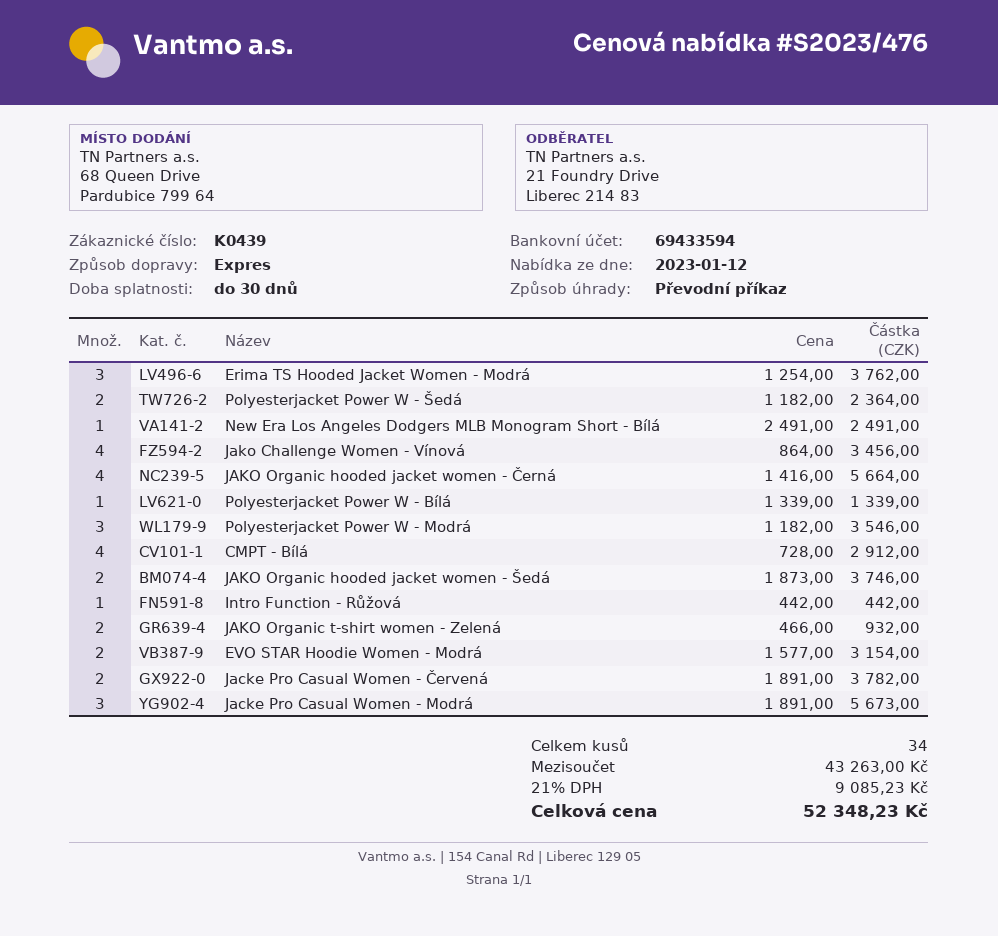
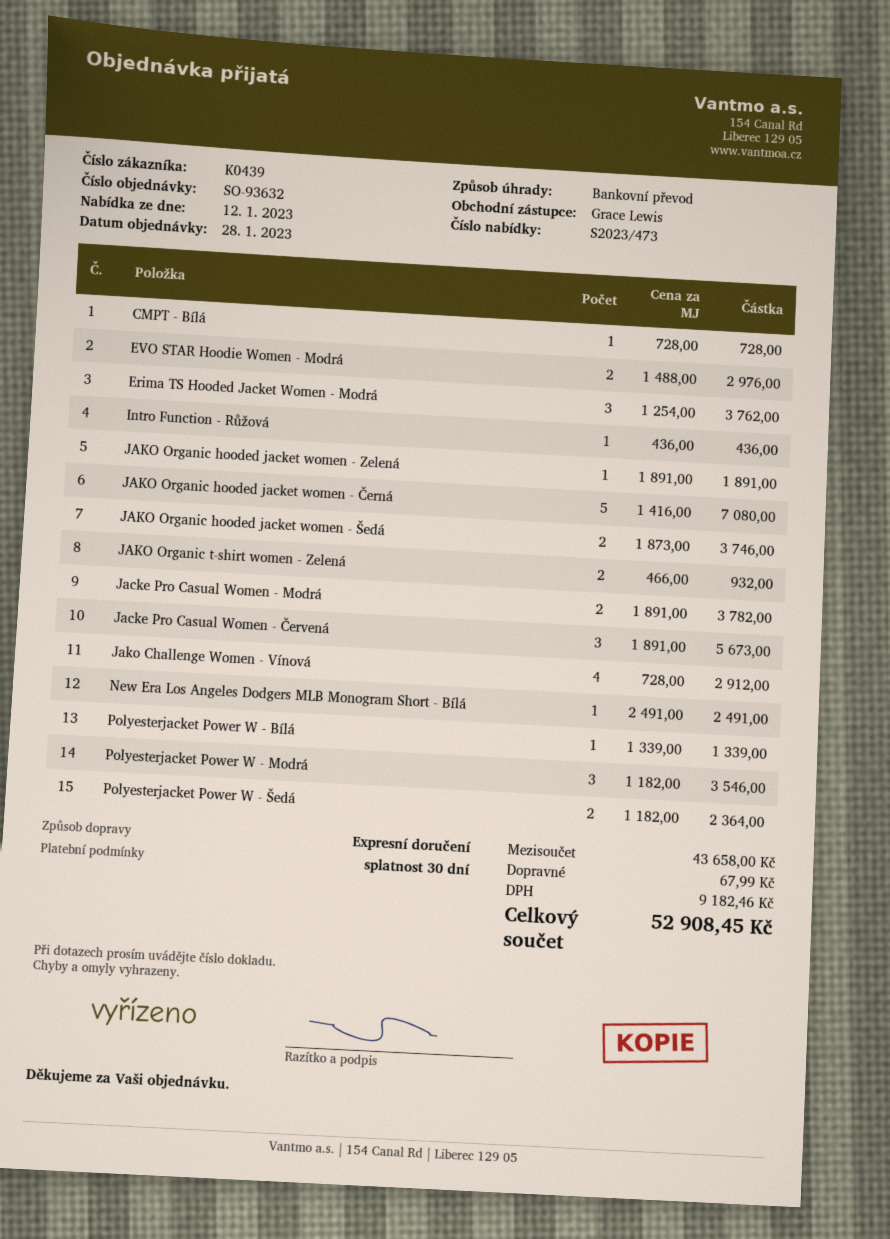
quote number: S2023/476 -> S2023/473
Jako Challenge Women - Vínová: 4 x 864.00 = 3456.00 -> 4 x 728.00 = 2912.00
JAKO Organic hooded jacket women - Černá: 4 x 1416.00 = 5664.00 -> 5 x 1416.00 = 7080.00
CMPT - Bílá: 4 x 728.00 = 2912.00 -> 1 x 728.00 = 728.00
Intro Function - Růžová: 1 x 442.00 = 442.00 -> 1 x 436.00 = 436.00
EVO STAR Hoodie Women - Modrá: 2 x 1577.00 = 3154.00 -> 2 x 1488.00 = 2976.00
Jacke Pro Casual Women - Červená: 2 x 1891.00 = 3782.00 -> 3 x 1891.00 = 5673.00
Jacke Pro Casual Women - Modrá: 3 x 1891.00 = 5673.00 -> 2 x 1891.00 = 3782.00
JAKO Organic hooded jacket women - Zelená: none -> 1 x 1891.00 = 1891.00
subtotal: 43263.00 -> 43658.00
shipping: none -> 67.99
tax: 9085.23 -> 9182.46
total: 52348.23 -> 52908.45

